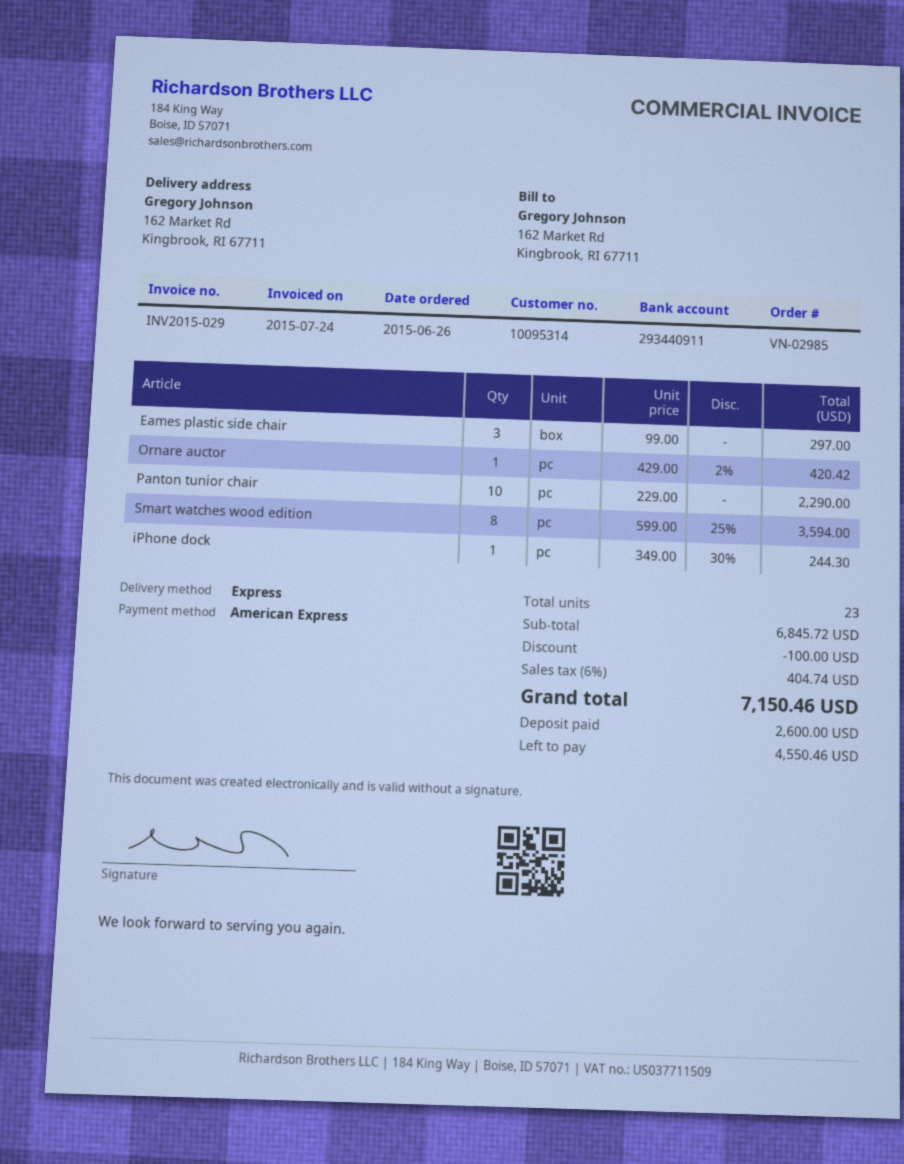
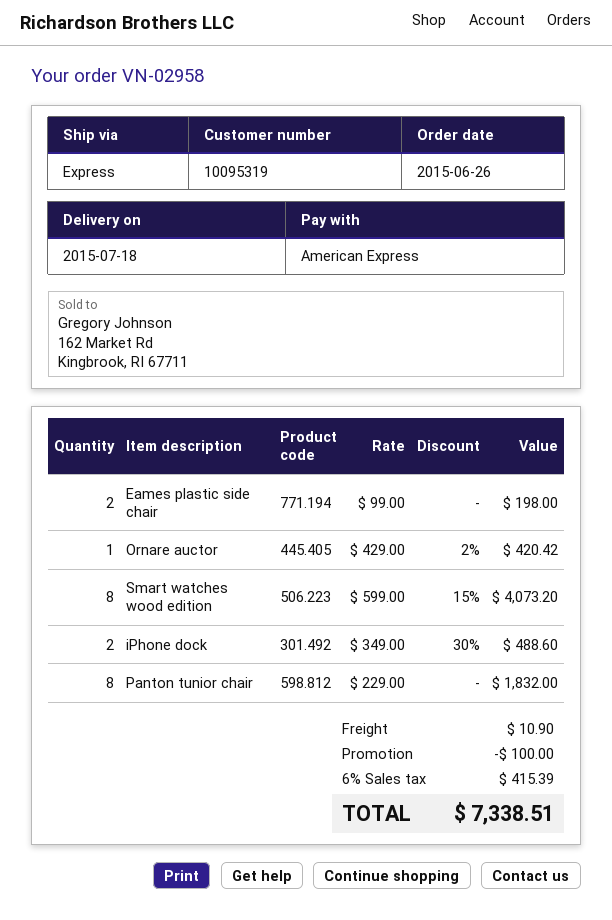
order number: VN-02985 -> VN-02958
customer number: 10095314 -> 10095319
Eames plastic side chair: 3 x 99.00 = 297.00 -> 2 x 99.00 = 198.00
Panton tunior chair: 10 x 229.00 = 2290.00 -> 8 x 229.00 = 1832.00
Smart watches wood edition: 8 x 599.00 - 25% = 3594.00 -> 8 x 599.00 - 15% = 4073.20
iPhone dock: 1 x 349.00 - 30% = 244.30 -> 2 x 349.00 - 30% = 488.60
shipping: none -> 10.90
tax: 6% = 404.74 -> 6% = 415.39
total: 7150.46 -> 7338.51

